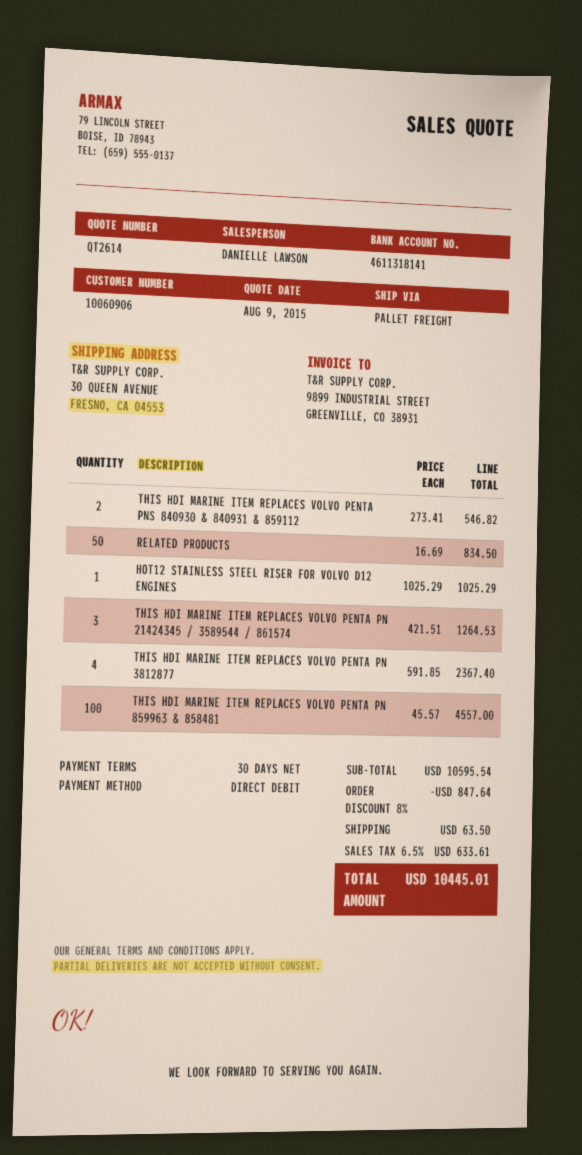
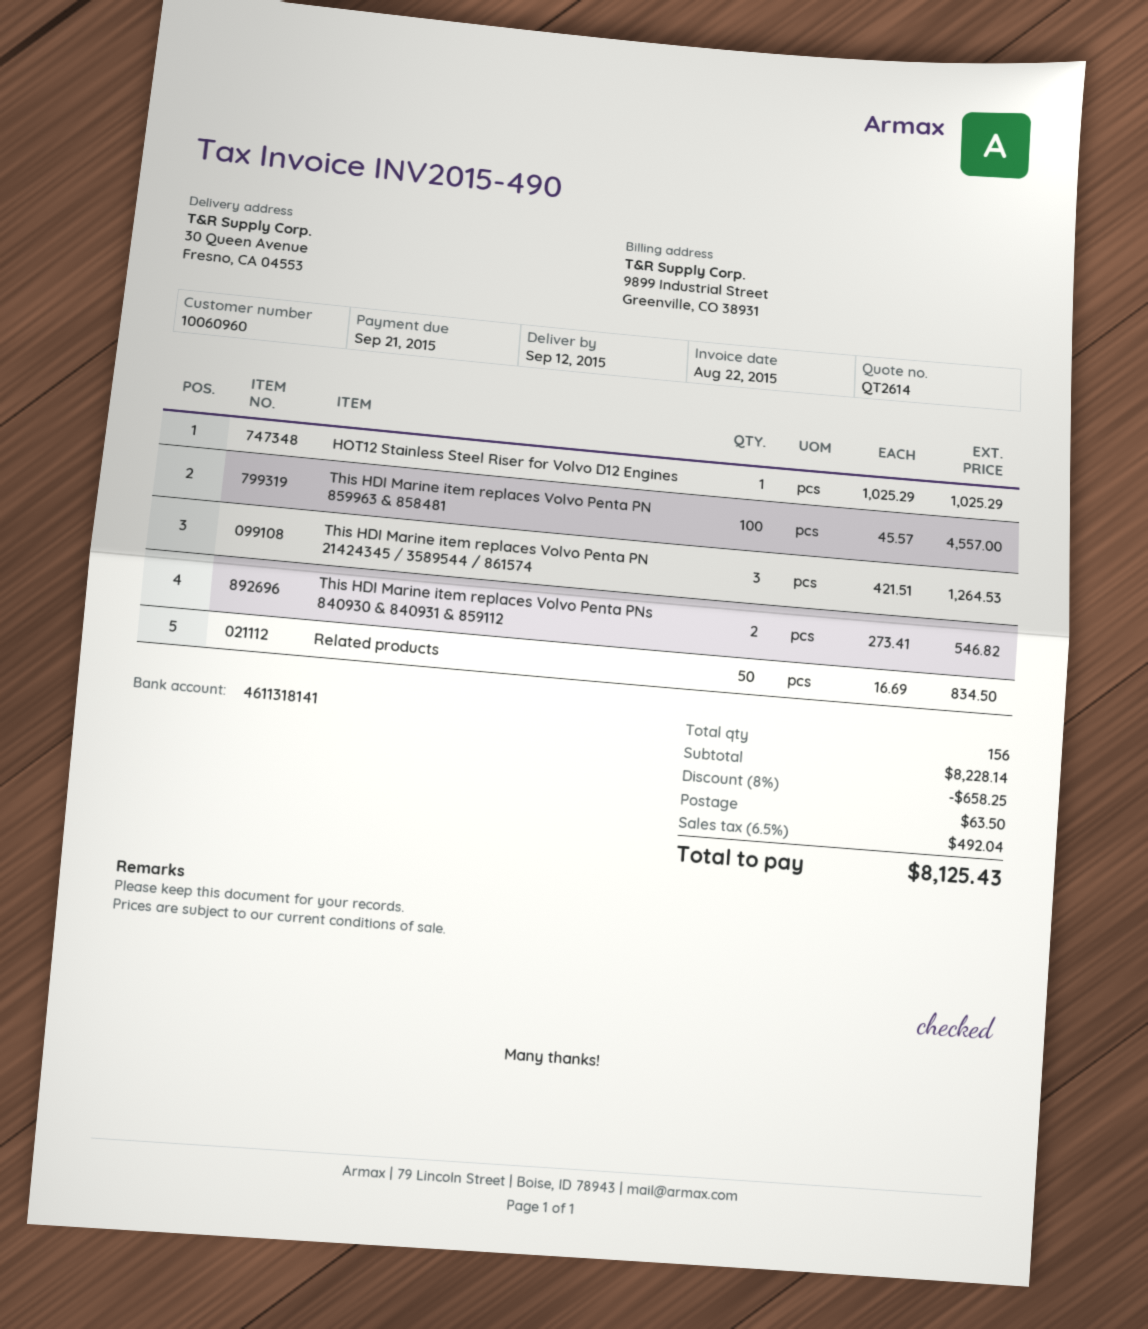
customer number: 10060906 -> 10060960
THIS HDI MARINE ITEM REPLACES VOLVO PENTA PN 3812877: 4 x 591.85 = 2367.40 -> none
subtotal: 10595.54 -> 8228.14
discount: 8% = 847.64 -> 8% = 658.25
tax: 6.5% = 633.61 -> 6.5% = 492.04
total: 10445.01 -> 8125.43

